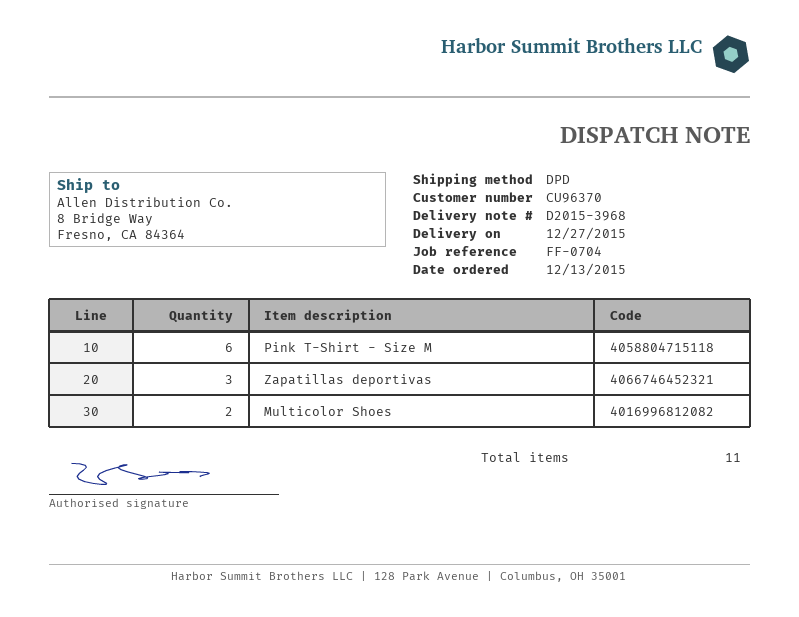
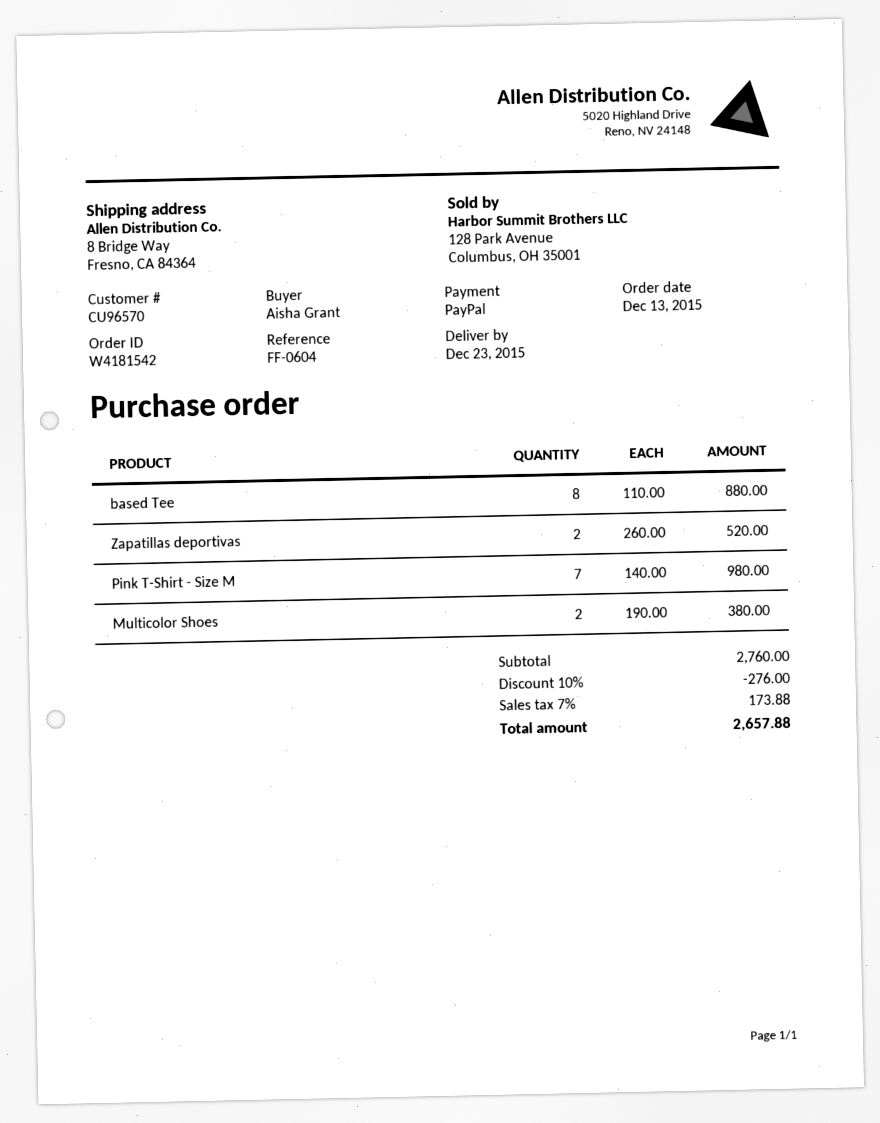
delivery date: 2015-12-27 -> 2015-12-23
customer number: CU96370 -> CU96570
reference: FF-0704 -> FF-0604
Pink T-Shirt - Size M: 6 -> 7
Zapatillas deportivas: 3 -> 2
based Tee: none -> 8

